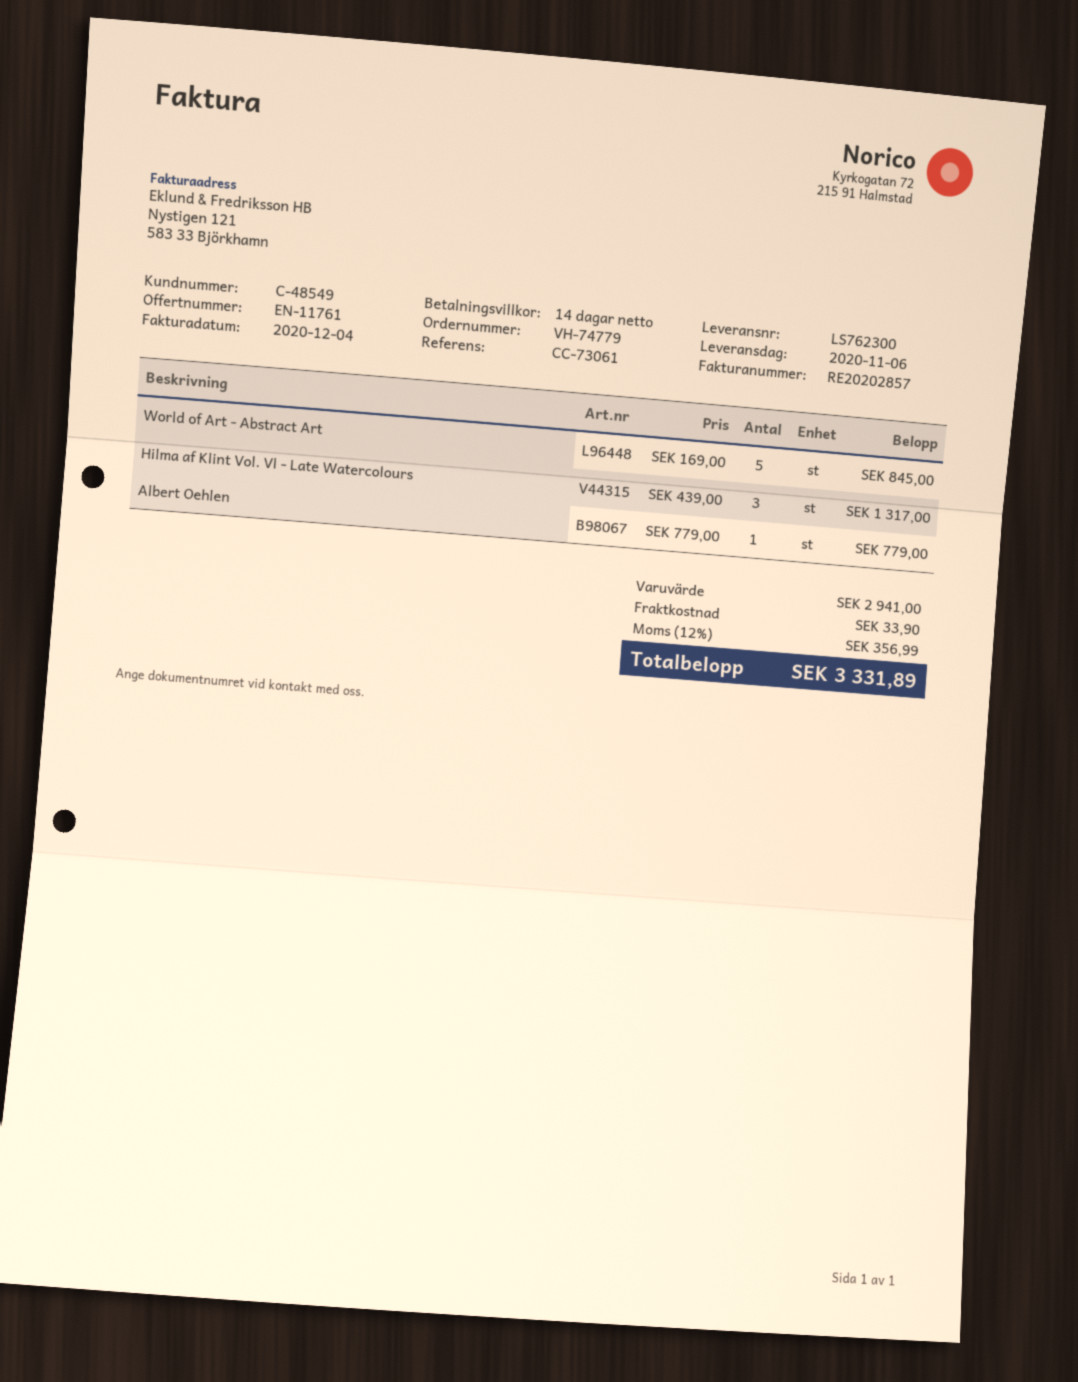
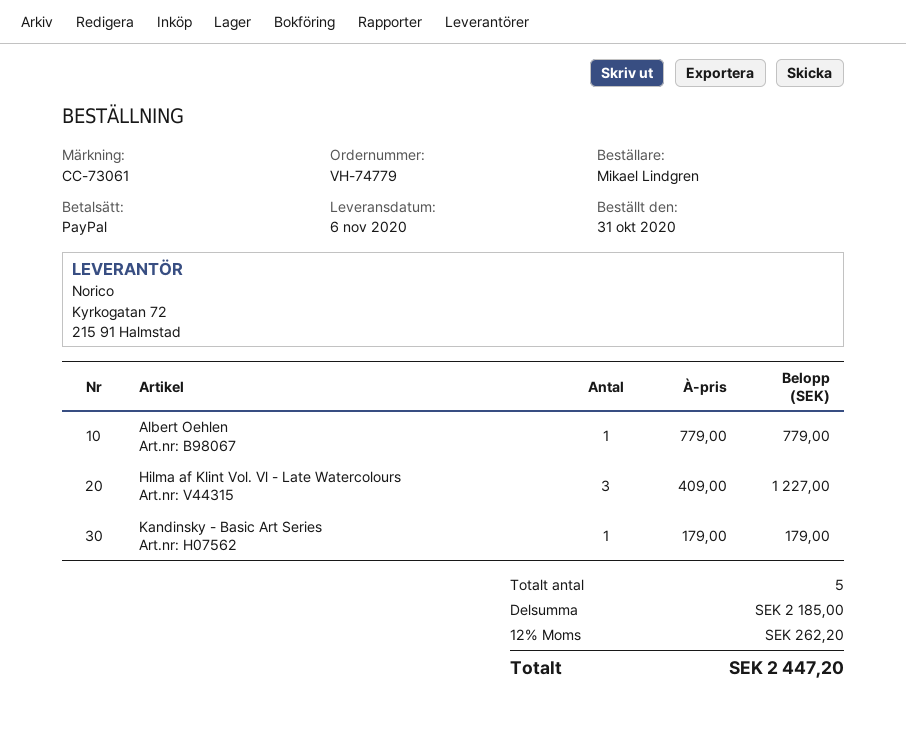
World of Art - Abstract Art: 5 x 169.00 = 845.00 -> none
Hilma af Klint Vol. Vl - Late Watercolours: 3 x 439.00 = 1317.00 -> 3 x 409.00 = 1227.00
Kandinsky - Basic Art Series: none -> 1 x 179.00 = 179.00
subtotal: 2941.00 -> 2185.00
shipping: 33.90 -> none
tax: 12% = 356.99 -> 12% = 262.20
total: 3331.89 -> 2447.20

